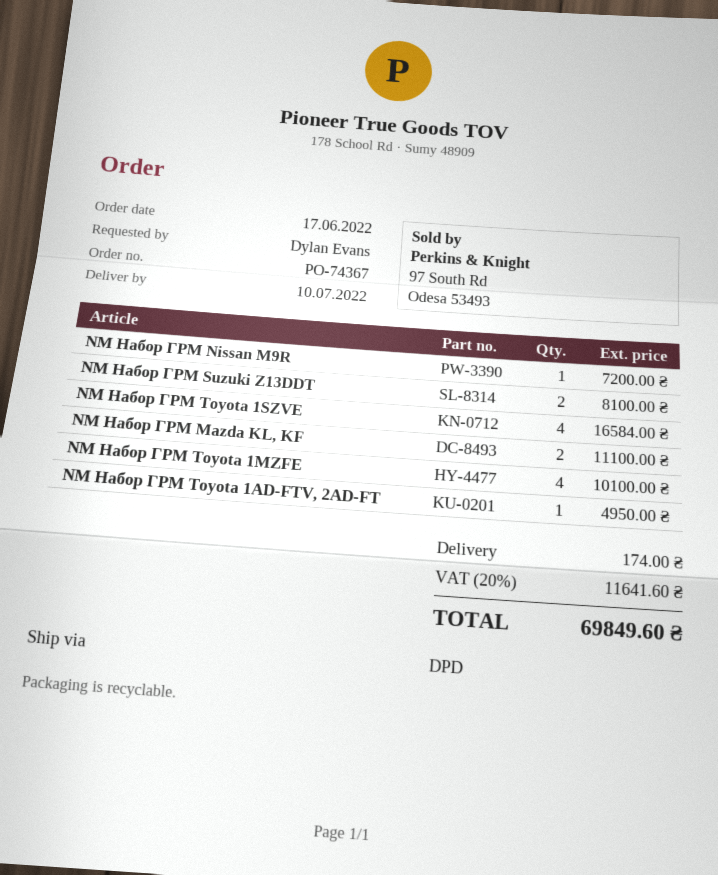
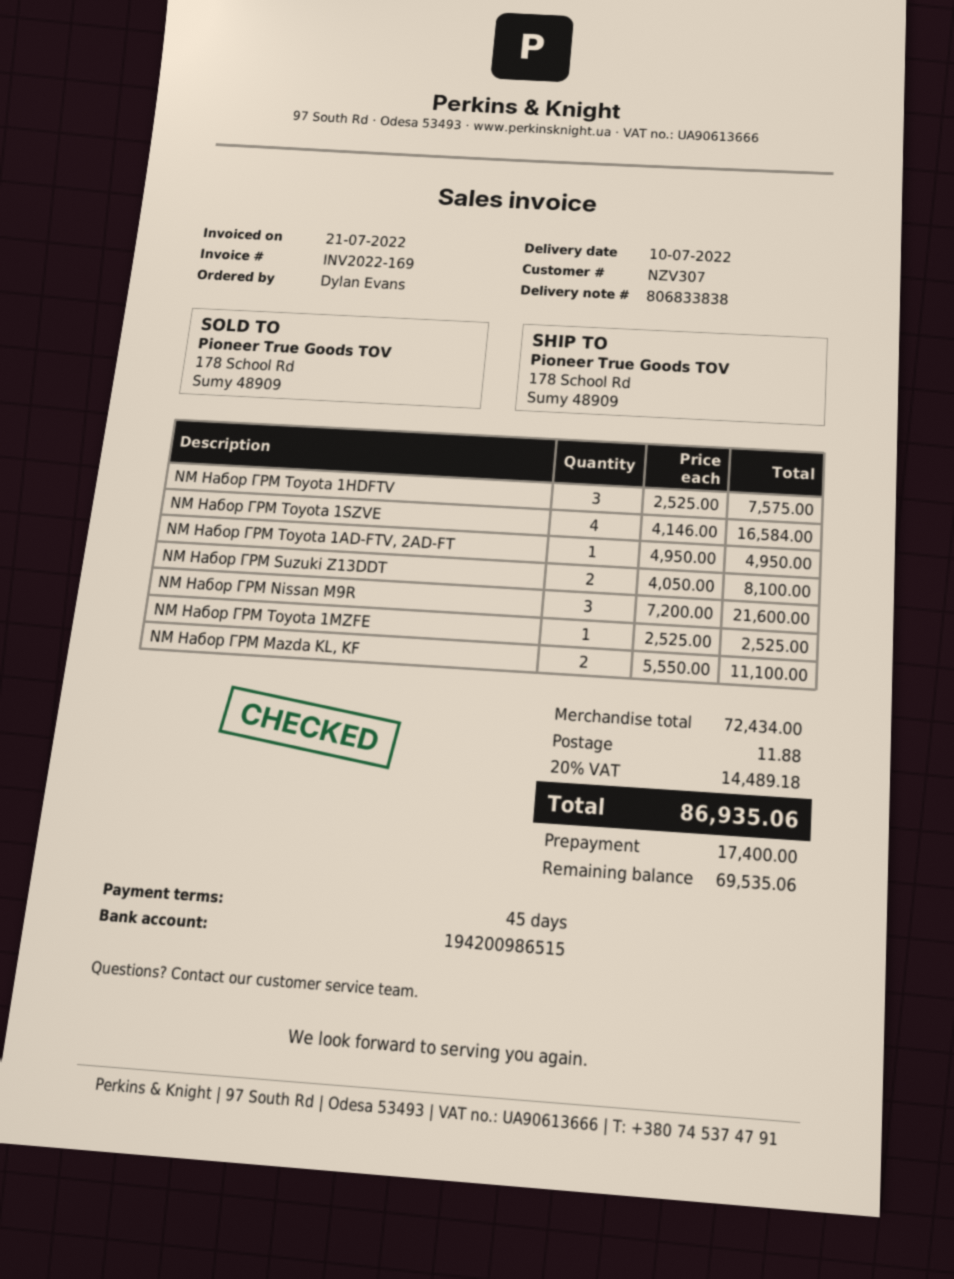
NM Набор ГРМ Nissan M9R: 1 for 7200.00 -> 3 for 21600.00
NM Набор ГРМ Toyota 1MZFE: 4 for 10100.00 -> 1 for 2525.00
NM Набор ГРМ Toyota 1HDFTV: none -> 3 for 7575.00
shipping: 174.00 -> 11.88
tax: 20% = 11641.60 -> 20% = 14489.18
total: 69849.60 -> 86935.06

